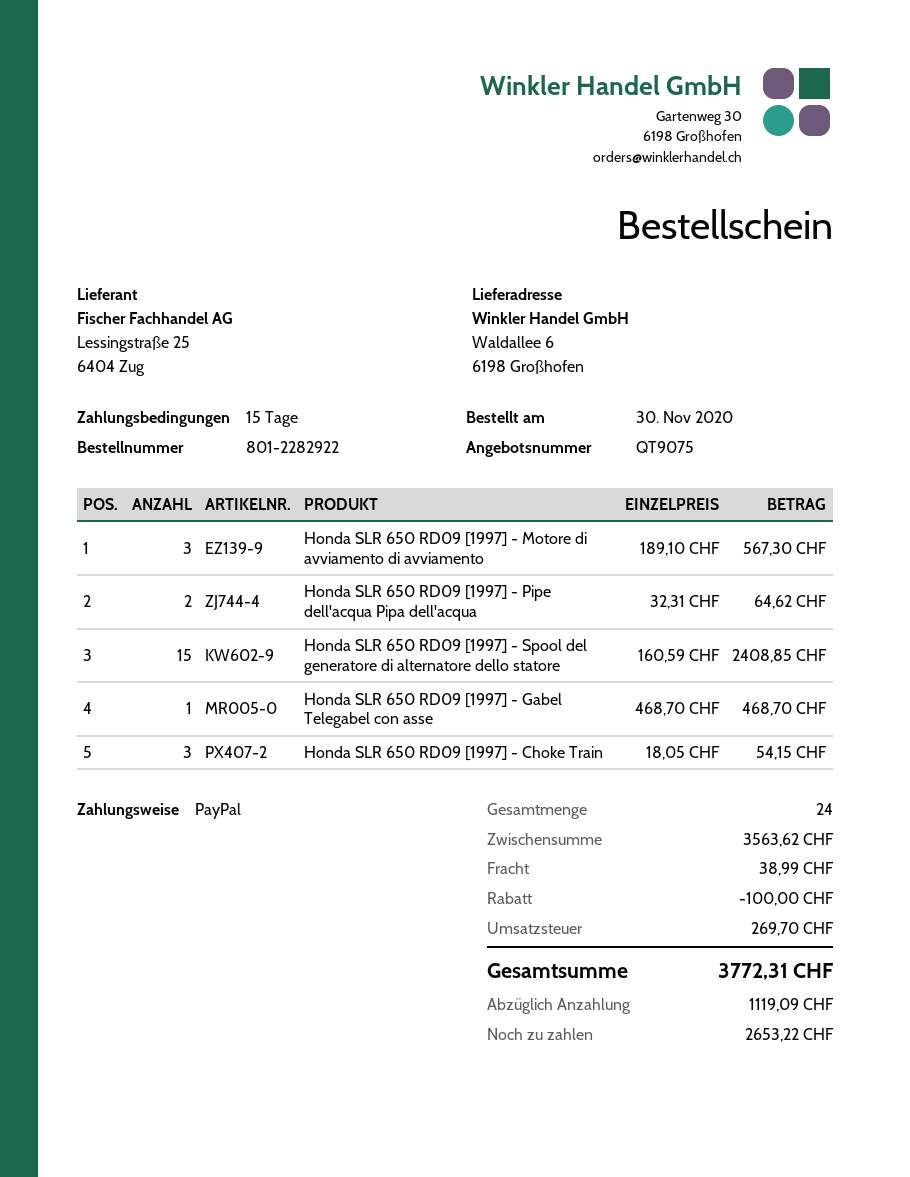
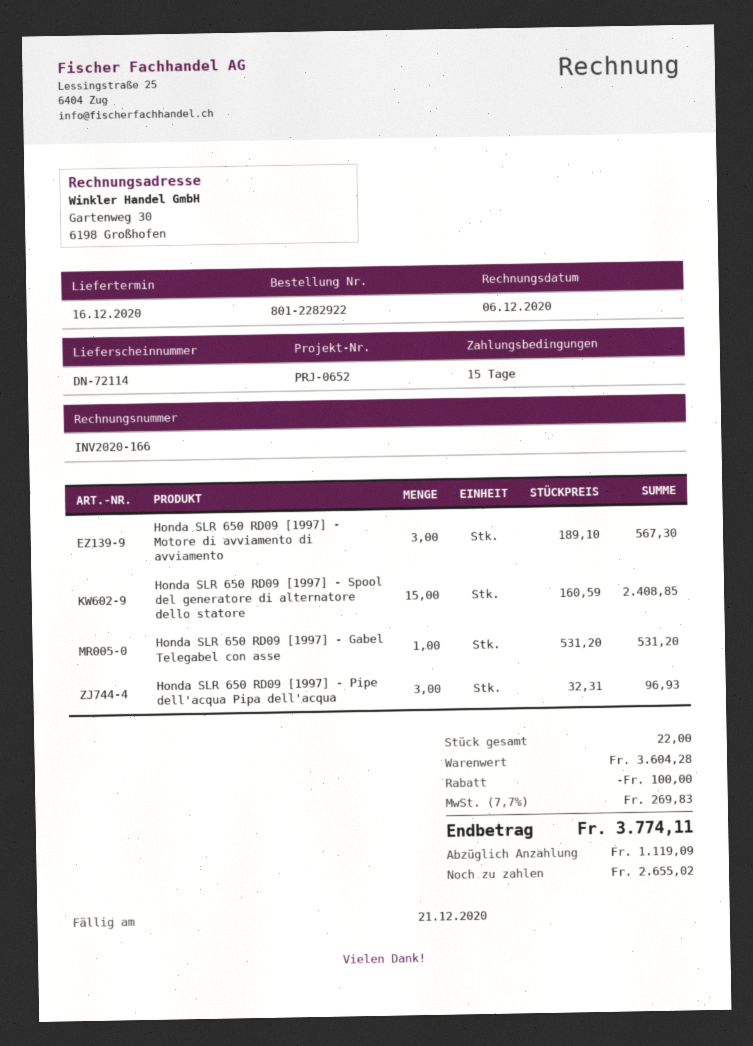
Honda SLR 650 RD09 [1997] - Pipe dell'acqua Pipa dell'acqua: 2 x 32.31 = 64.62 -> 3 x 32.31 = 96.93
Honda SLR 650 RD09 [1997] - Gabel Telegabel con asse: 1 x 468.70 = 468.70 -> 1 x 531.20 = 531.20
Honda SLR 650 RD09 [1997] - Choke Train: 3 x 18.05 = 54.15 -> none
total quantity: 24 -> 22
subtotal: 3563.62 -> 3604.28
shipping: 38.99 -> none
tax: 269.70 -> 269.83
total: 3772.31 -> 3774.11
balance: 2653.22 -> 2655.02

